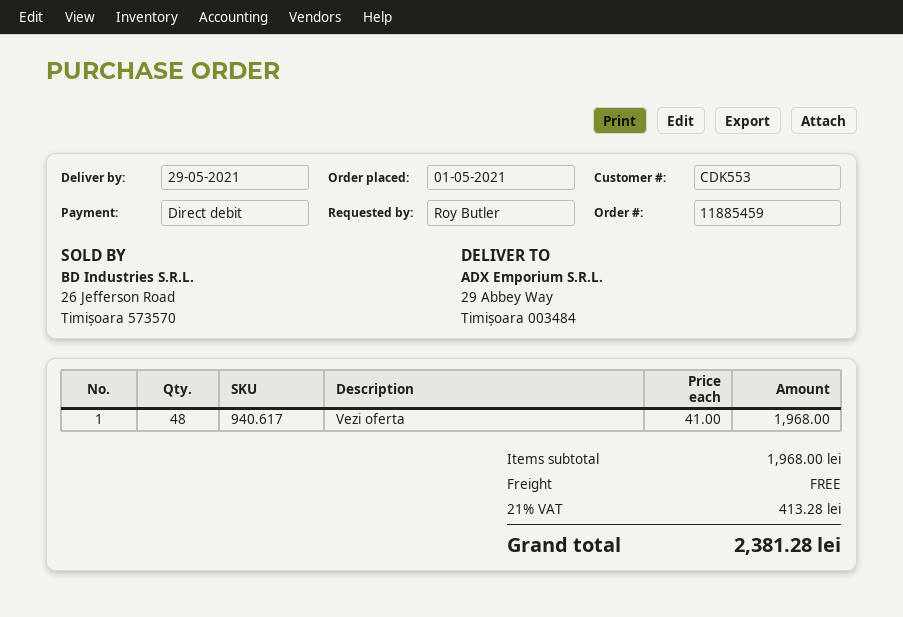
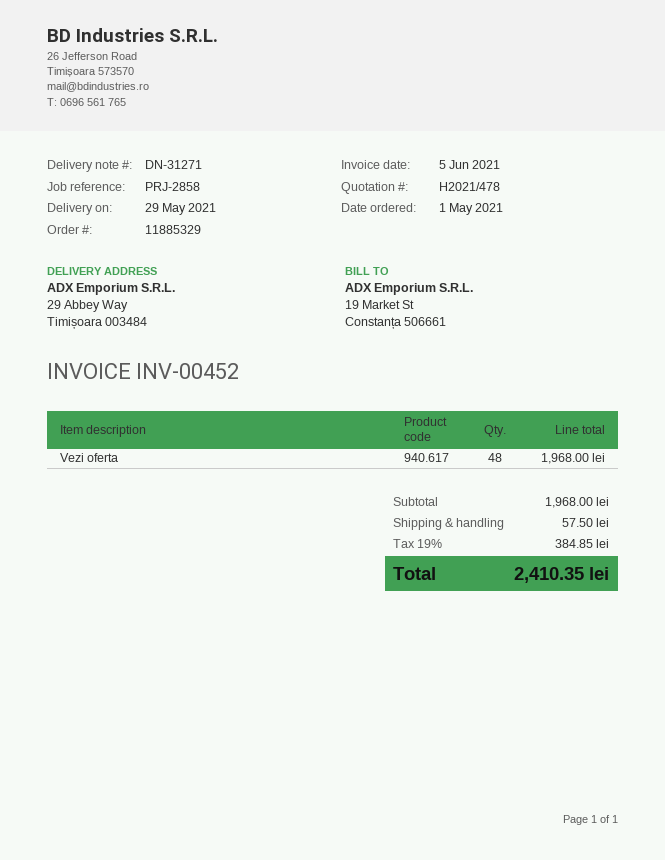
order number: 11885459 -> 11885329
shipping: 0.00 -> 57.50
tax: 21% = 413.28 -> 19% = 384.85
total: 2381.28 -> 2410.35

